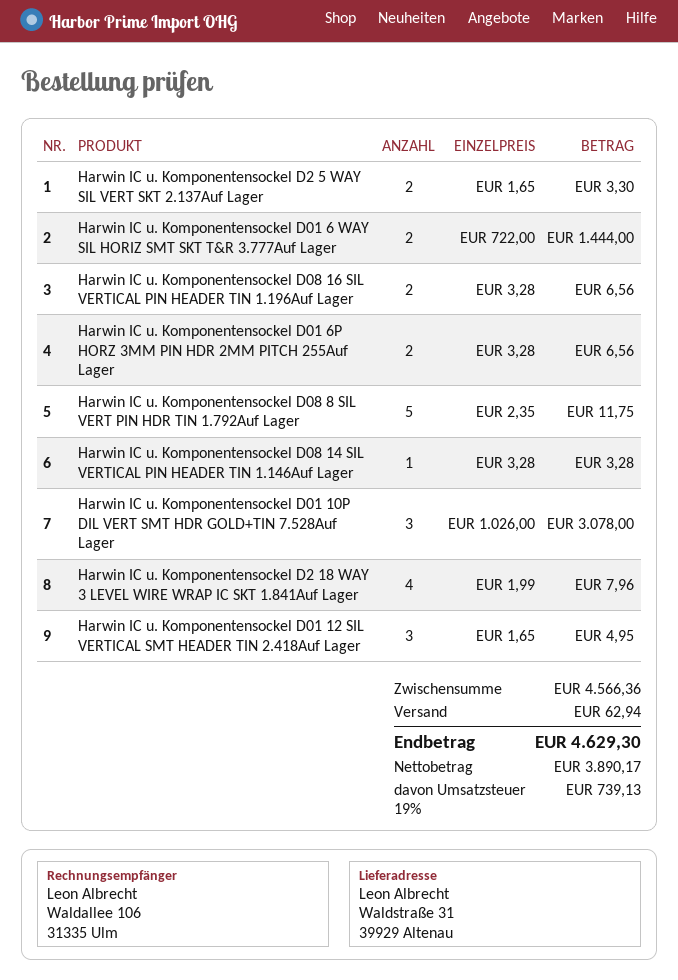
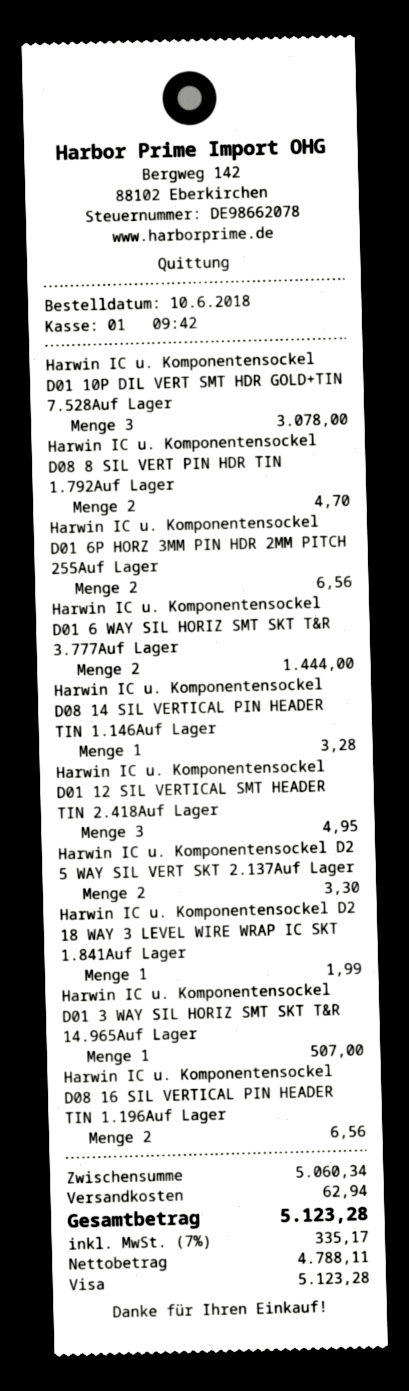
Harwin IC u. Komponentensockel D08 8 SIL VERT PIN HDR TIN 1.792Auf Lager: 5 for 11.75 -> 2 for 4.70
Harwin IC u. Komponentensockel D2 18 WAY 3 LEVEL WIRE WRAP IC SKT 1.841Auf Lager: 4 for 7.96 -> 1 for 1.99
Harwin IC u. Komponentensockel D01 3 WAY SIL HORIZ SMT SKT T&R 14.965Auf Lager: none -> 1 for 507.00
subtotal: 4566.36 -> 5060.34
net: 3890.17 -> 4788.11
tax: 19% = 739.13 -> 7% = 335.17
total: 4629.30 -> 5123.28

